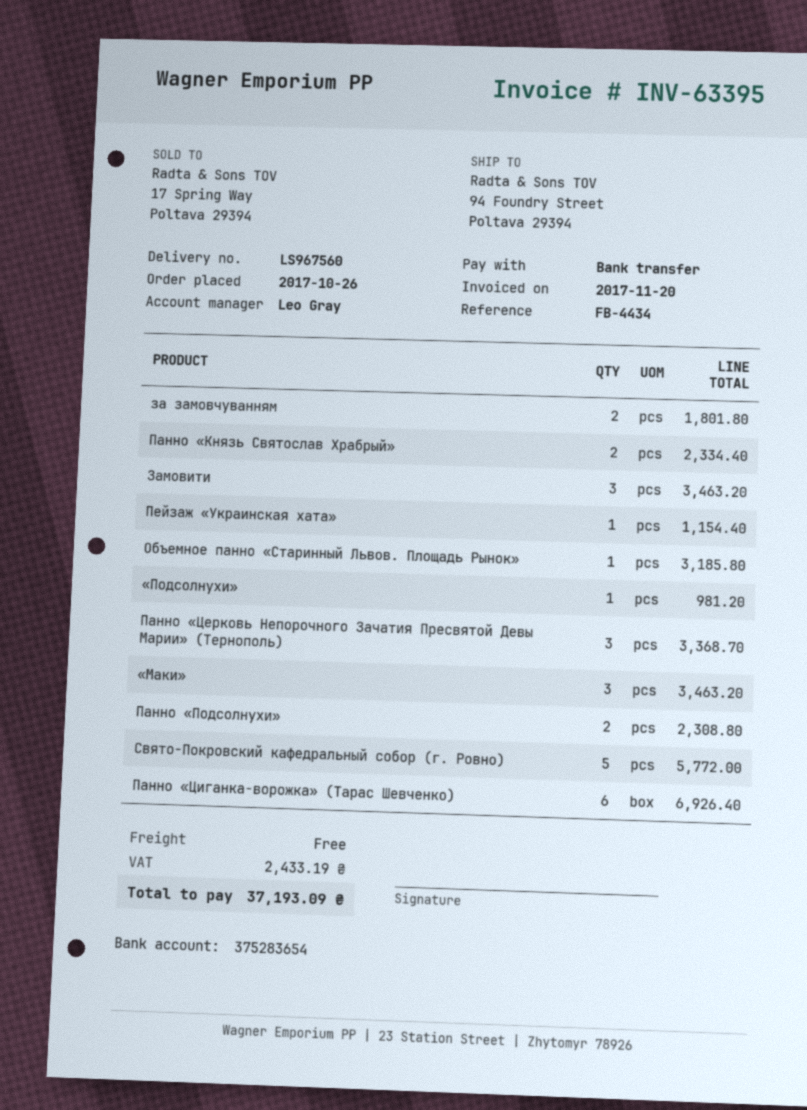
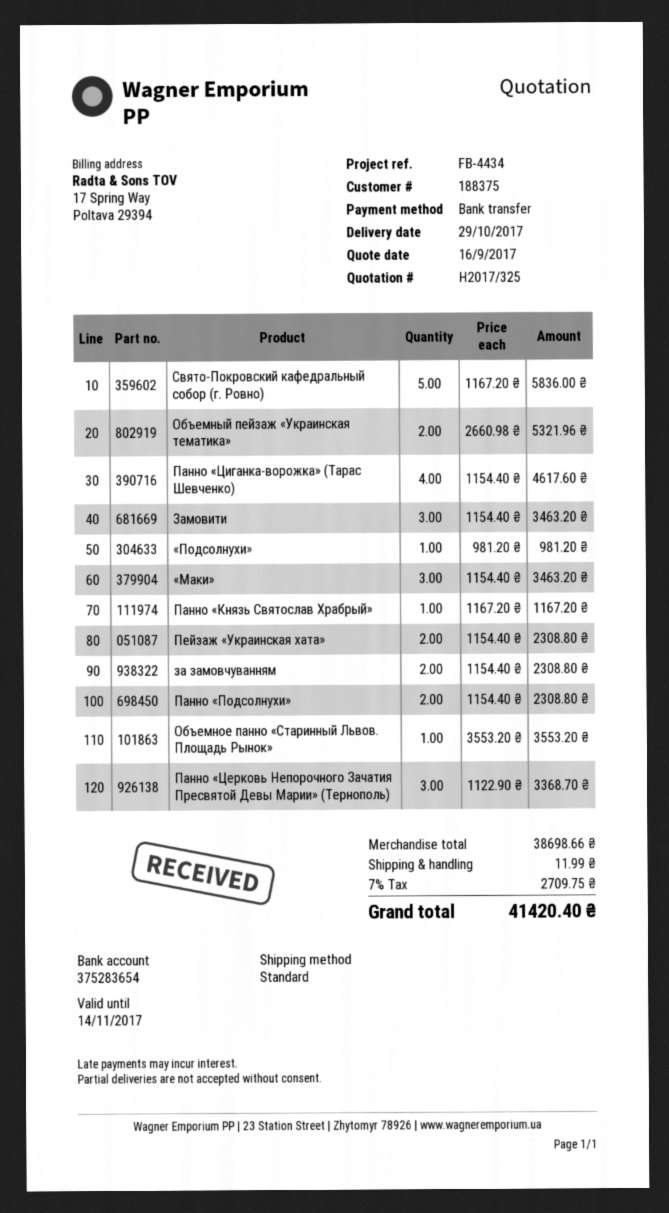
за замовчуванням: 2 for 1801.80 -> 2 for 2308.80
Панно «Князь Святослав Храбрый»: 2 for 2334.40 -> 1 for 1167.20
Пейзаж «Украинская хата»: 1 for 1154.40 -> 2 for 2308.80
Объемное панно «Старинный Львов. Площадь Рынок»: 1 for 3185.80 -> 1 for 3553.20
Свято-Покровский кафедральный собор (г. Ровно): 5 for 5772.00 -> 5 for 5836.00
Панно «Циганка-ворожка» (Тарас Шевченко): 6 for 6926.40 -> 4 for 4617.60
Объемный пейзаж «Украинская тематика»: none -> 2 for 5321.96
shipping: 0.00 -> 11.99
tax: 2433.19 -> 2709.75
total: 37193.09 -> 41420.40

